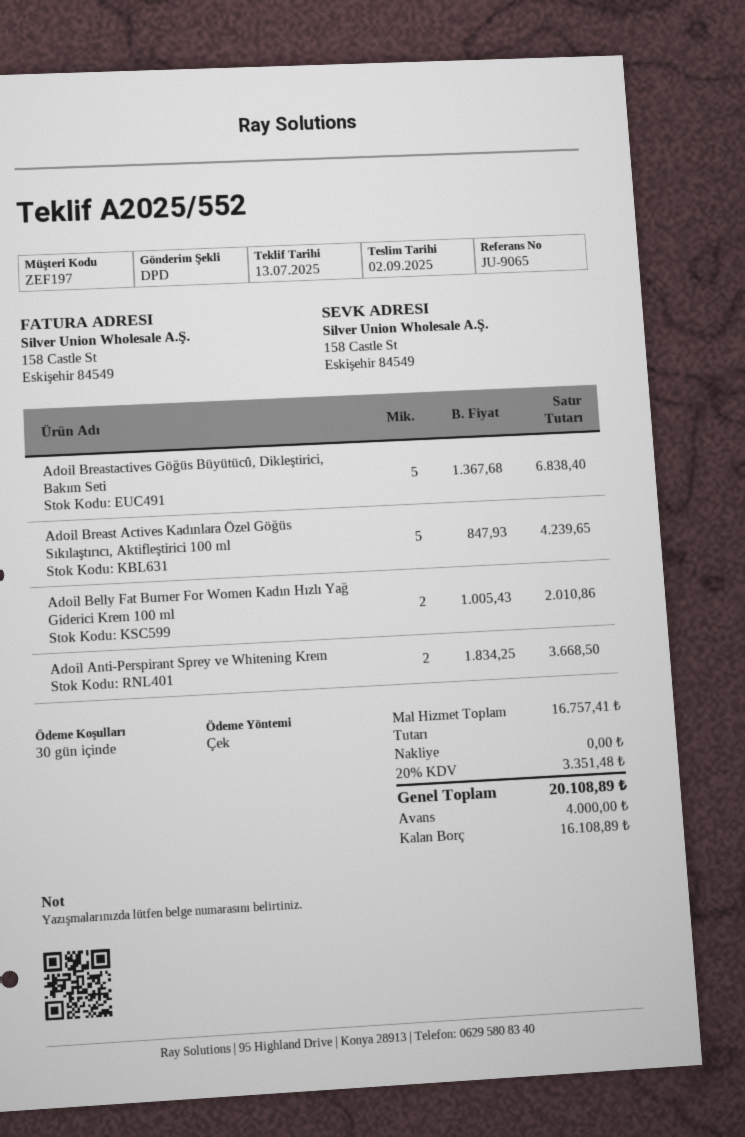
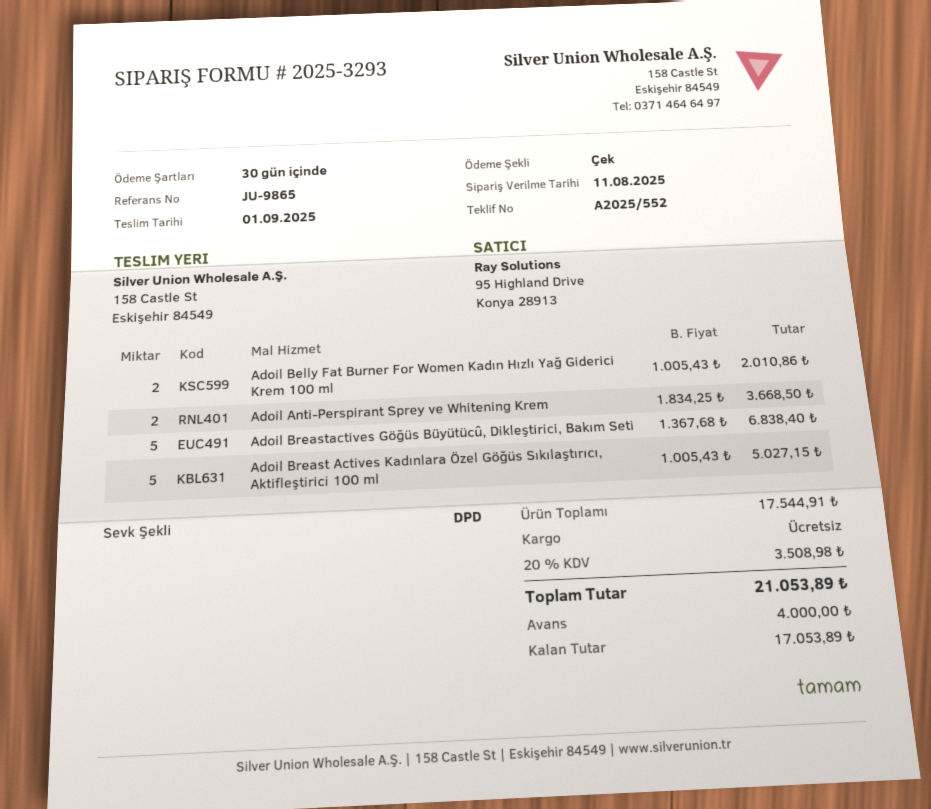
delivery date: 2025-09-02 -> 2025-09-01
reference: JU-9065 -> JU-9865
Adoil Breast Actives Kadınlara Özel Göğüs Sıkılaştırıcı, Aktifleştirici 100 ml: 5 x 847.93 = 4239.65 -> 5 x 1005.43 = 5027.15
subtotal: 16757.41 -> 17544.91
tax: 20% = 3351.48 -> 20% = 3508.98
total: 20108.89 -> 21053.89
balance: 16108.89 -> 17053.89

